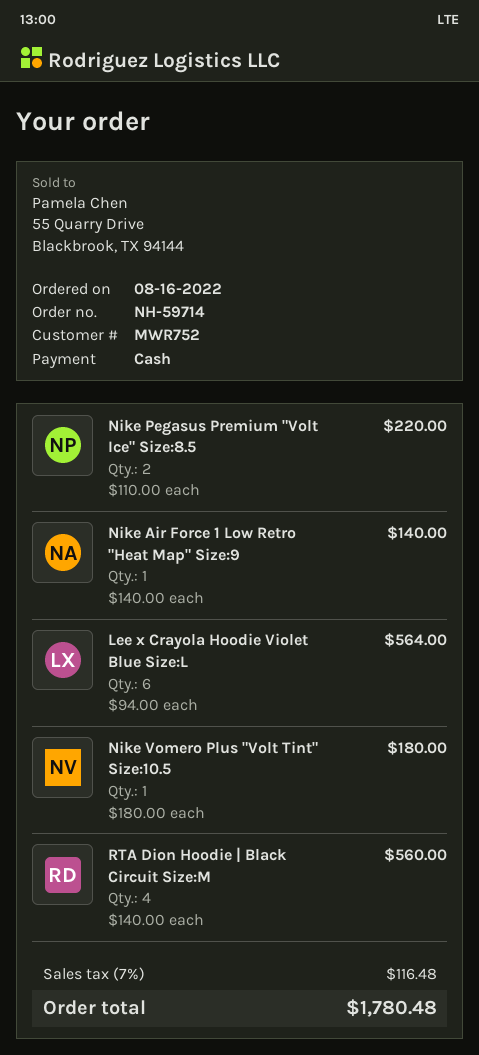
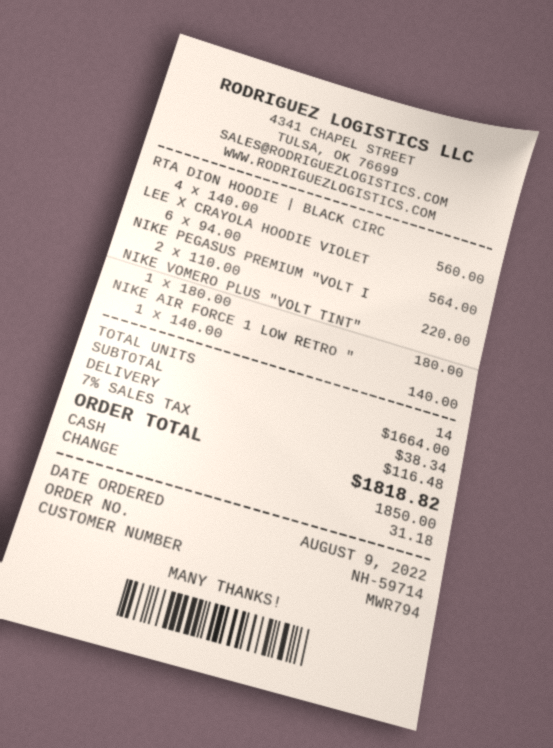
order date: 2022-08-16 -> 2022-08-09
customer number: MWR752 -> MWR794
shipping: none -> 38.34
total: 1780.48 -> 1818.82

